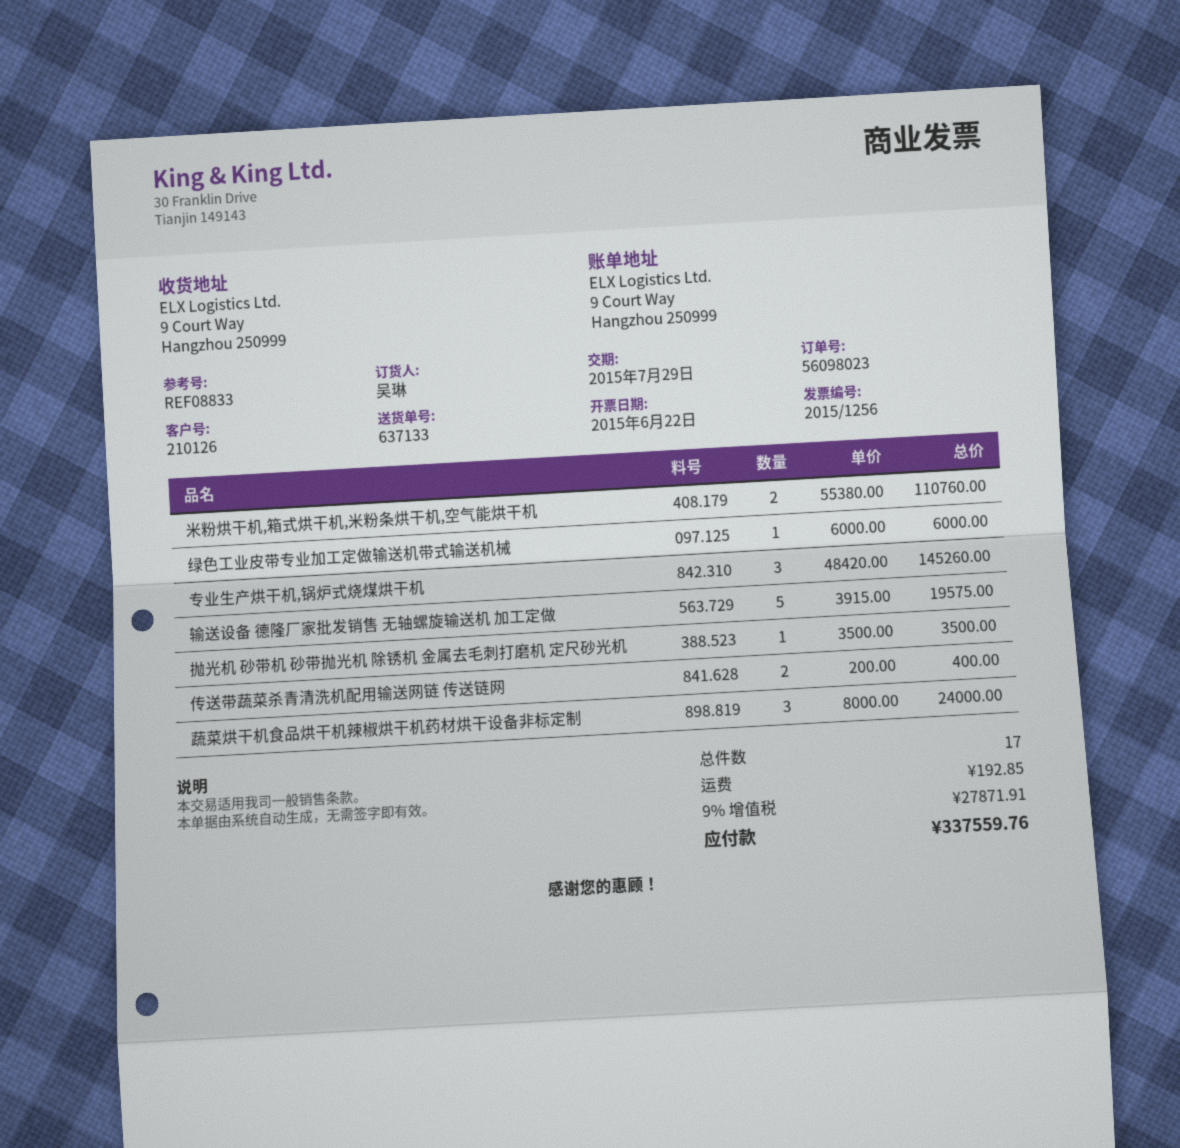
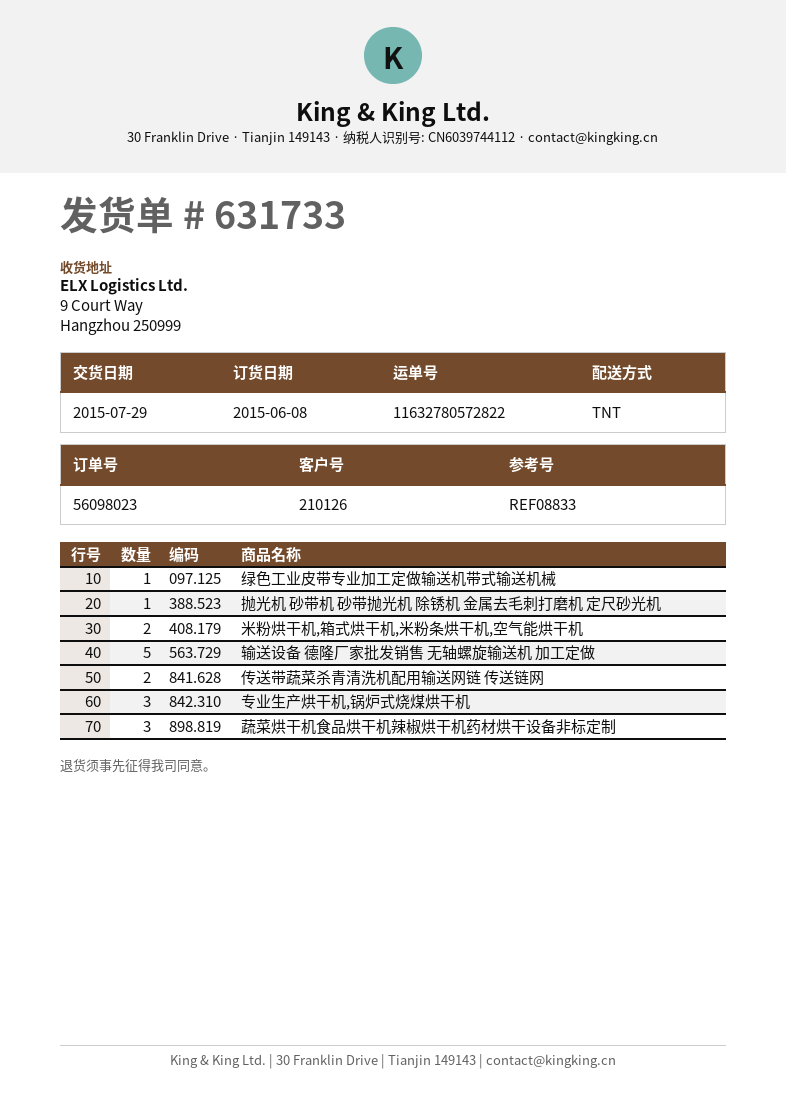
delivery note number: 637133 -> 631733

